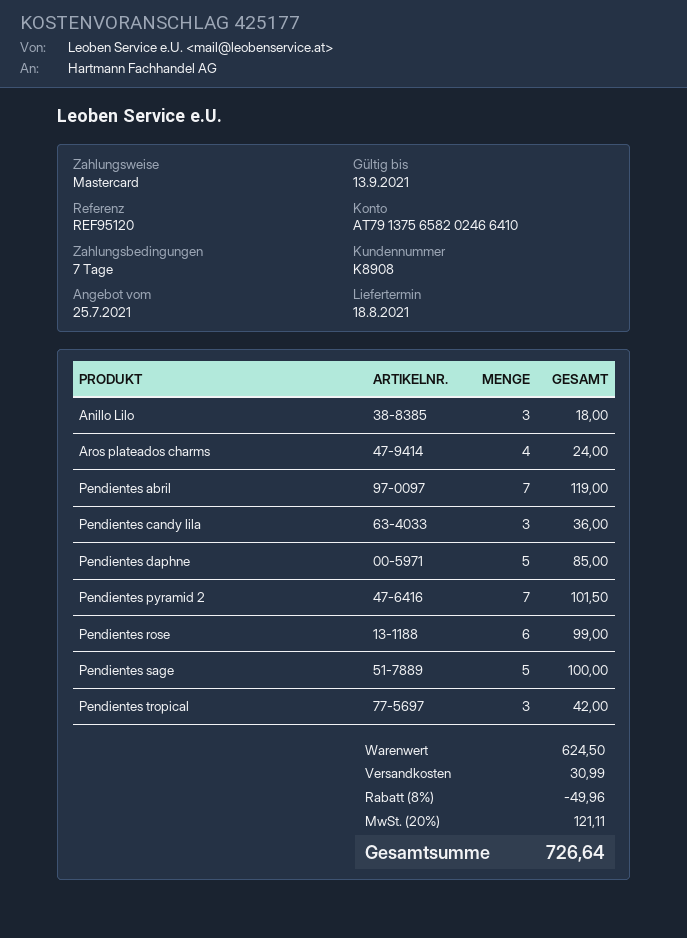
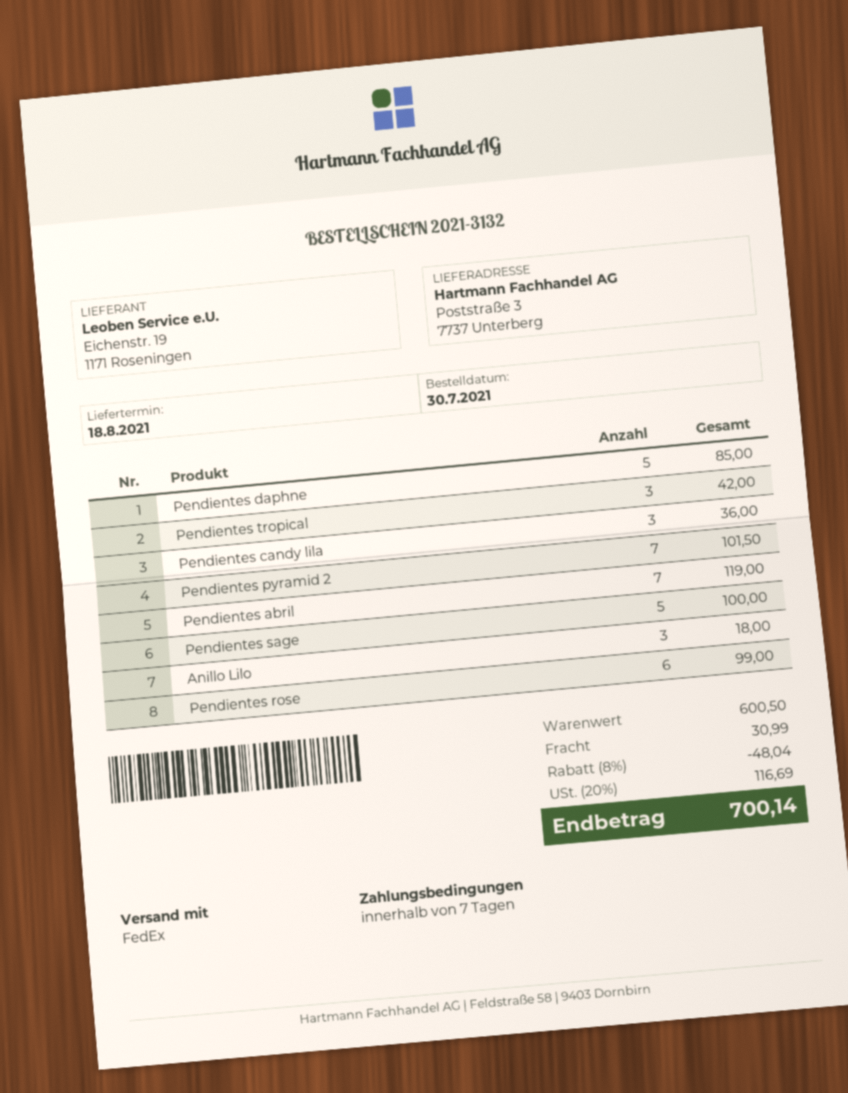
Aros plateados charms: 4 for 24.00 -> none
subtotal: 624.50 -> 600.50
discount: 8% = 49.96 -> 8% = 48.04
tax: 20% = 121.11 -> 20% = 116.69
total: 726.64 -> 700.14

